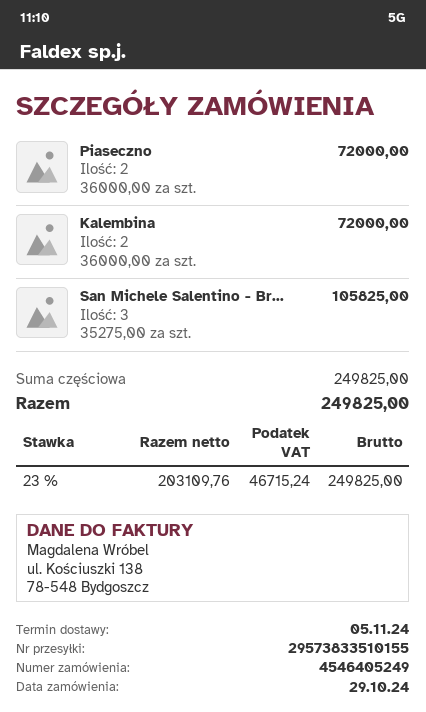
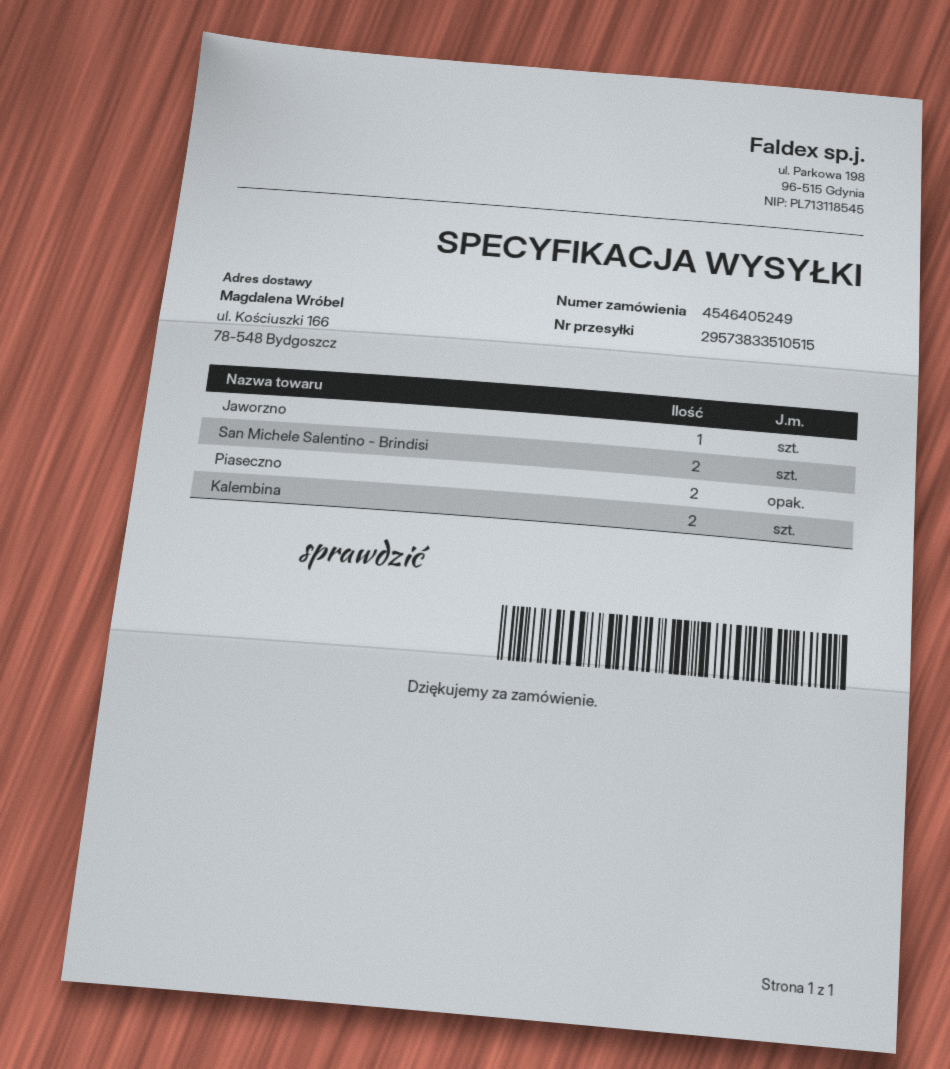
tracking number: 29573833510155 -> 29573833510515
San Michele Salentino - Br...: 3 -> 2
Jaworzno: none -> 1

